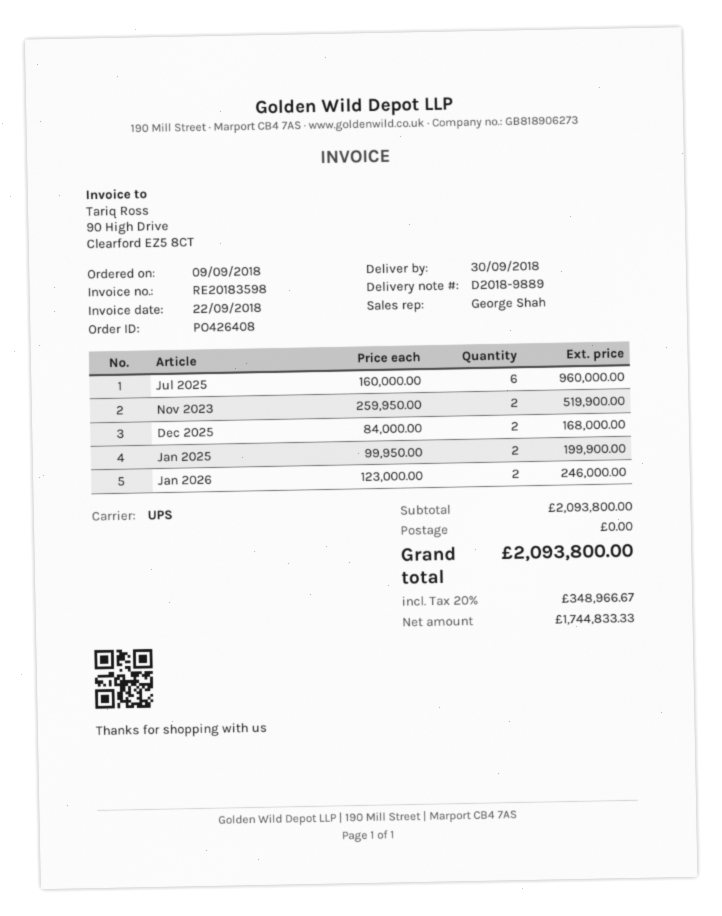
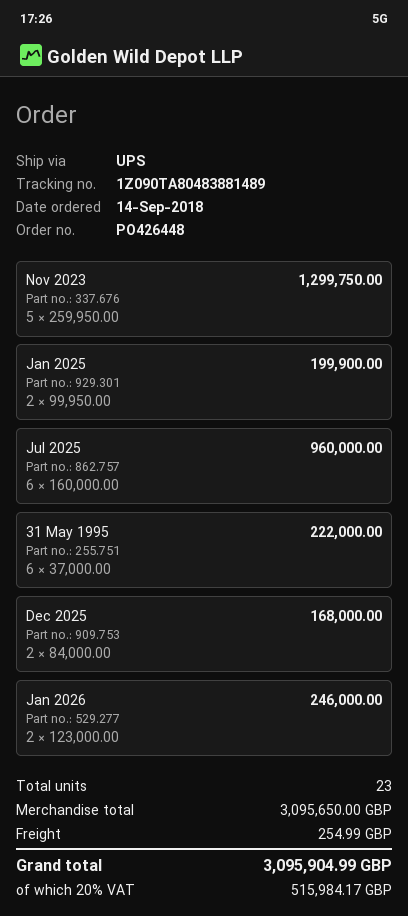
order number: PO426408 -> PO426448
order date: 2018-09-09 -> 2018-09-14
Nov 2023: 2 x 259950.00 = 519900.00 -> 5 x 259950.00 = 1299750.00
31 May 1995: none -> 6 x 37000.00 = 222000.00
subtotal: 2093800.00 -> 3095650.00
shipping: 0.00 -> 254.99
tax: 20% = 348966.67 -> 20% = 515984.17
total: 2093800.00 -> 3095904.99

